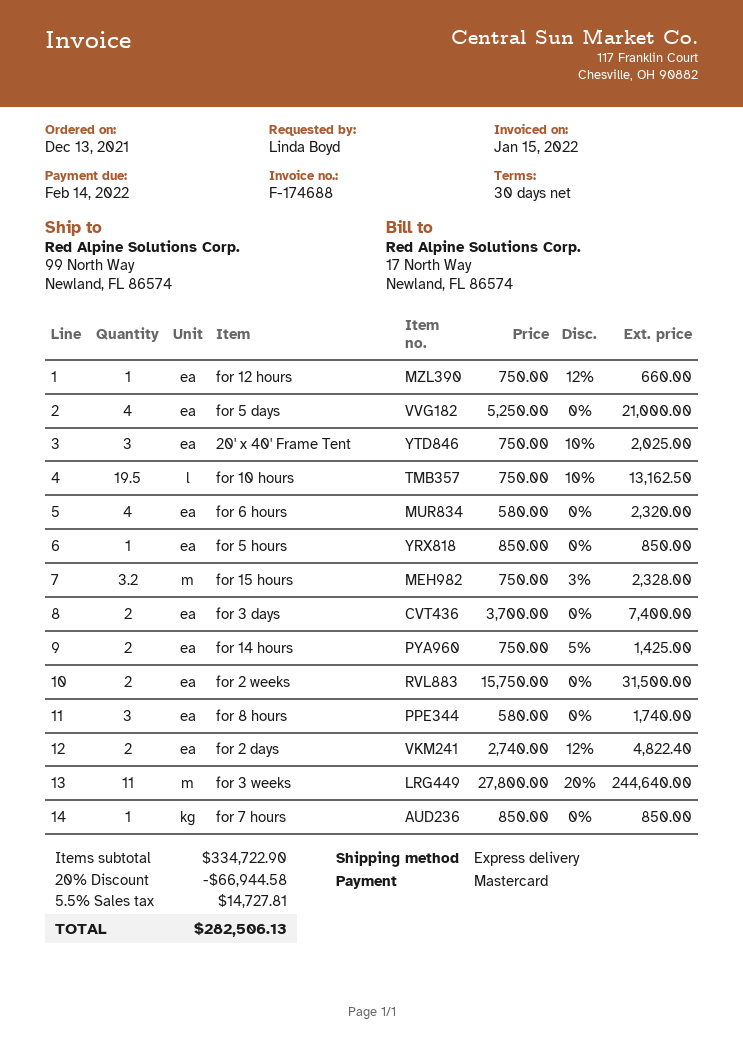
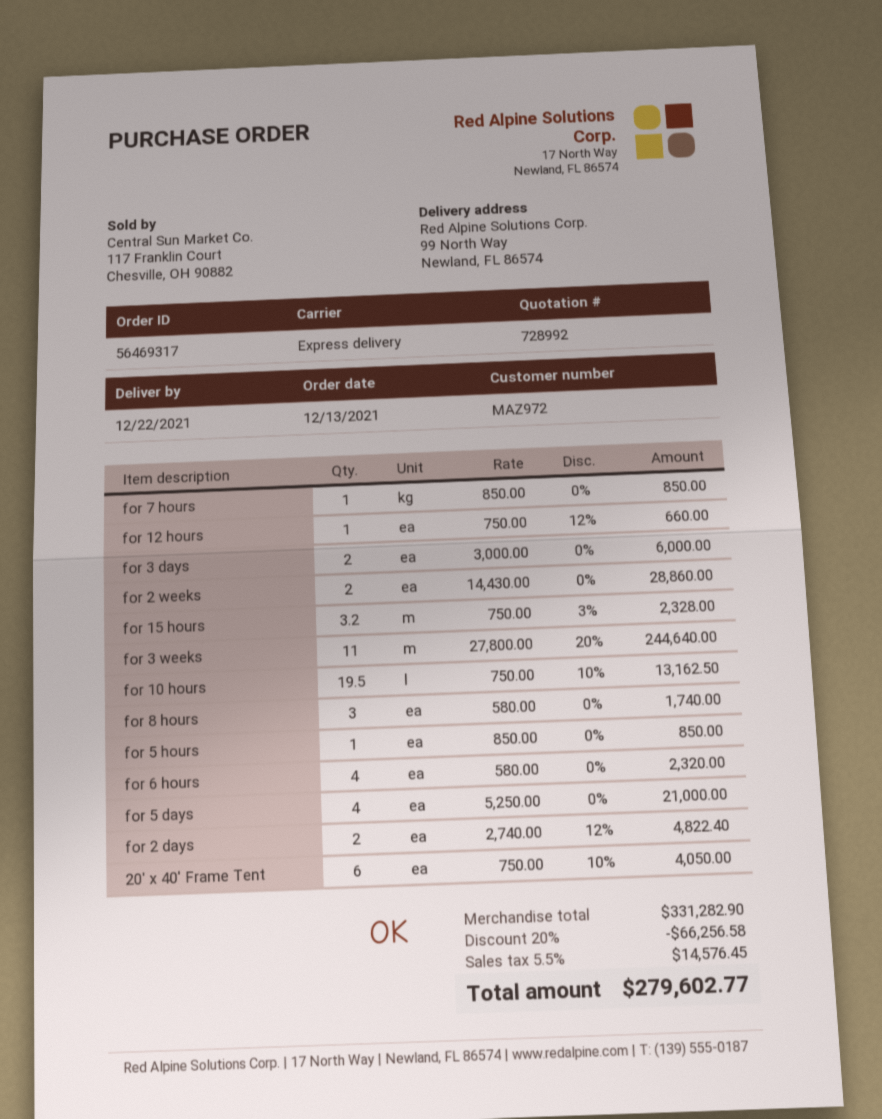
20' x 40' Frame Tent: 3 x 750.00 - 10% = 2025.00 -> 6 x 750.00 - 10% = 4050.00
for 3 days: 2 x 3700.00 = 7400.00 -> 2 x 3000.00 = 6000.00
for 14 hours: 2 x 750.00 - 5% = 1425.00 -> none
for 2 weeks: 2 x 15750.00 = 31500.00 -> 2 x 14430.00 = 28860.00
subtotal: 334722.90 -> 331282.90
discount: 20% = 66944.58 -> 20% = 66256.58
tax: 5.5% = 14727.81 -> 5.5% = 14576.45
total: 282506.13 -> 279602.77

